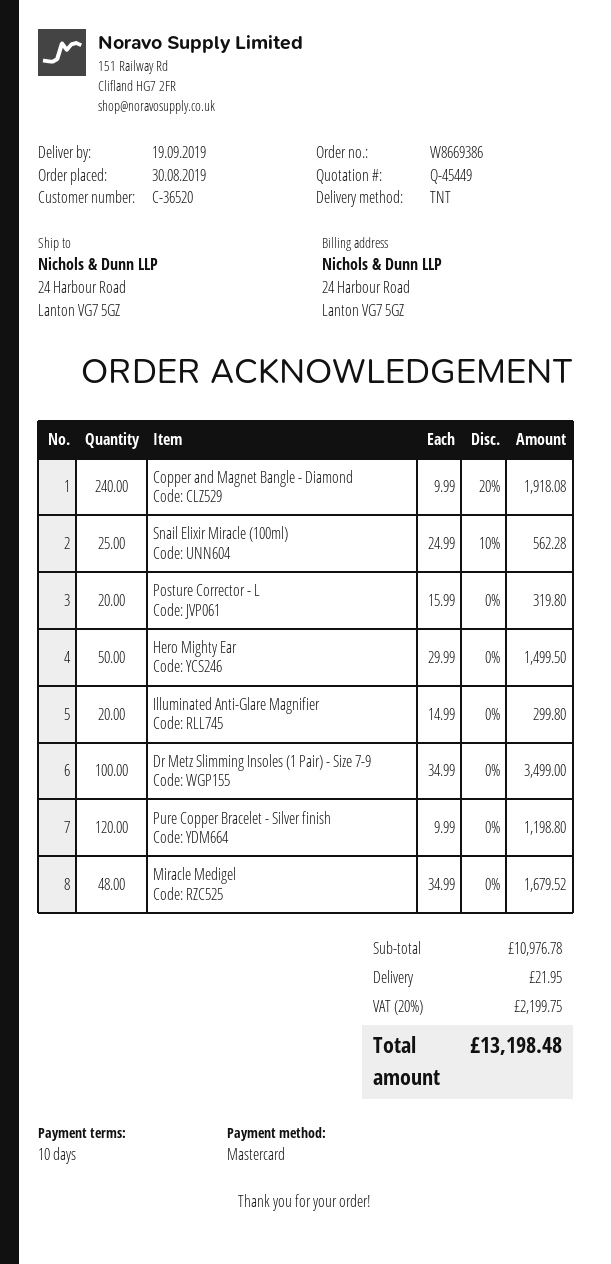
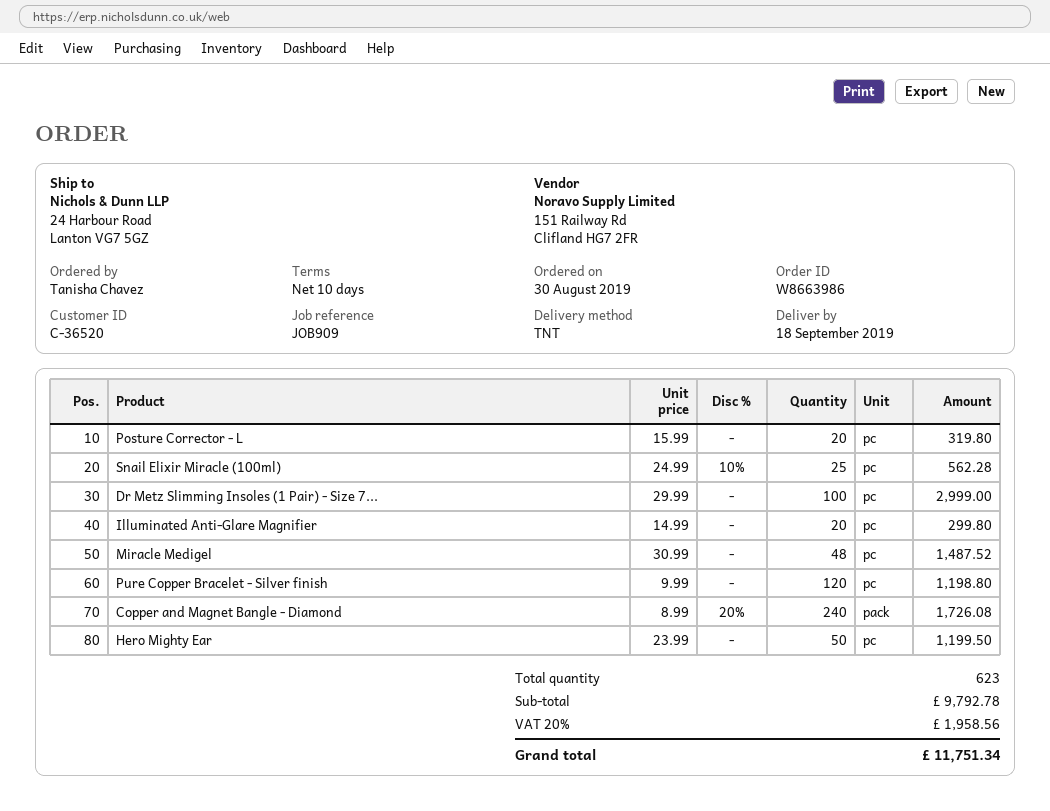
order number: W8669386 -> W8663986
delivery date: 2019-09-19 -> 2019-09-18
Copper and Magnet Bangle - Diamond: 240 x 9.99 - 20% = 1918.08 -> 240 x 8.99 - 20% = 1726.08
Hero Mighty Ear: 50 x 29.99 = 1499.50 -> 50 x 23.99 = 1199.50
Dr Metz Slimming Insoles (1 Pair) - Size 7-9: 100 x 34.99 = 3499.00 -> 100 x 29.99 = 2999.00
Miracle Medigel: 48 x 34.99 = 1679.52 -> 48 x 30.99 = 1487.52
subtotal: 10976.78 -> 9792.78
shipping: 21.95 -> none
tax: 20% = 2199.75 -> 20% = 1958.56
total: 13198.48 -> 11751.34

